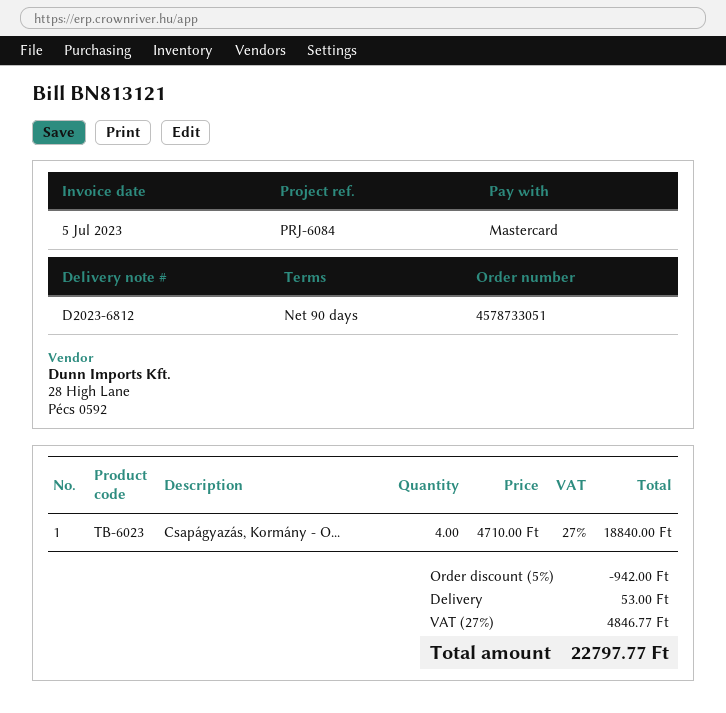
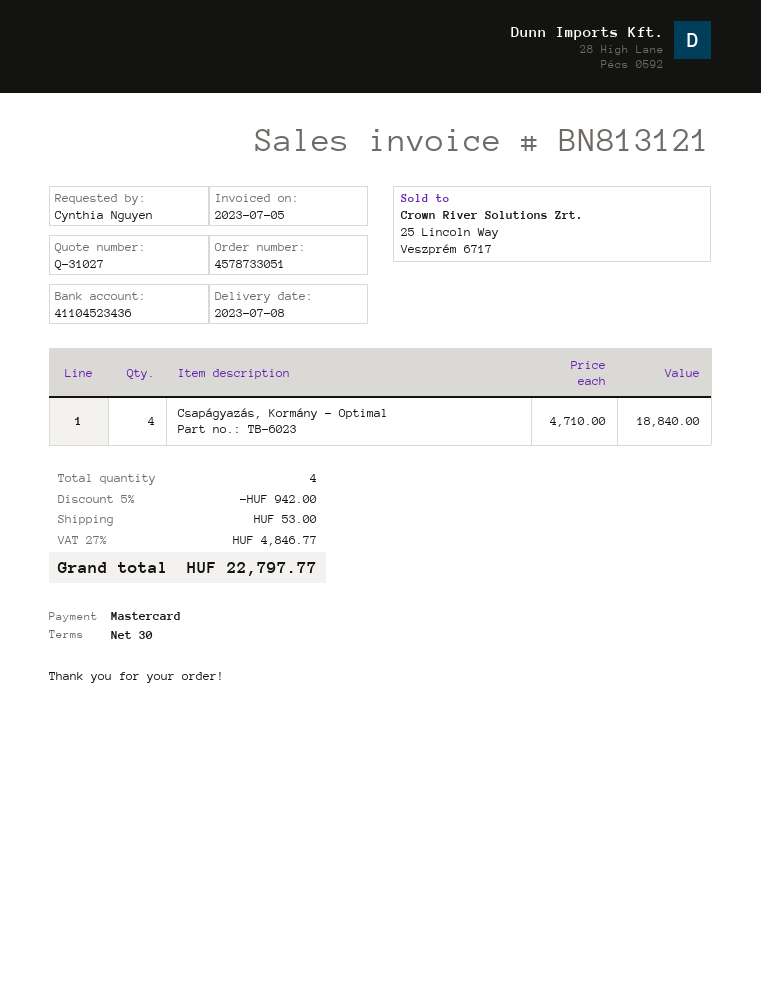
payment terms: 90 days -> 30 days

